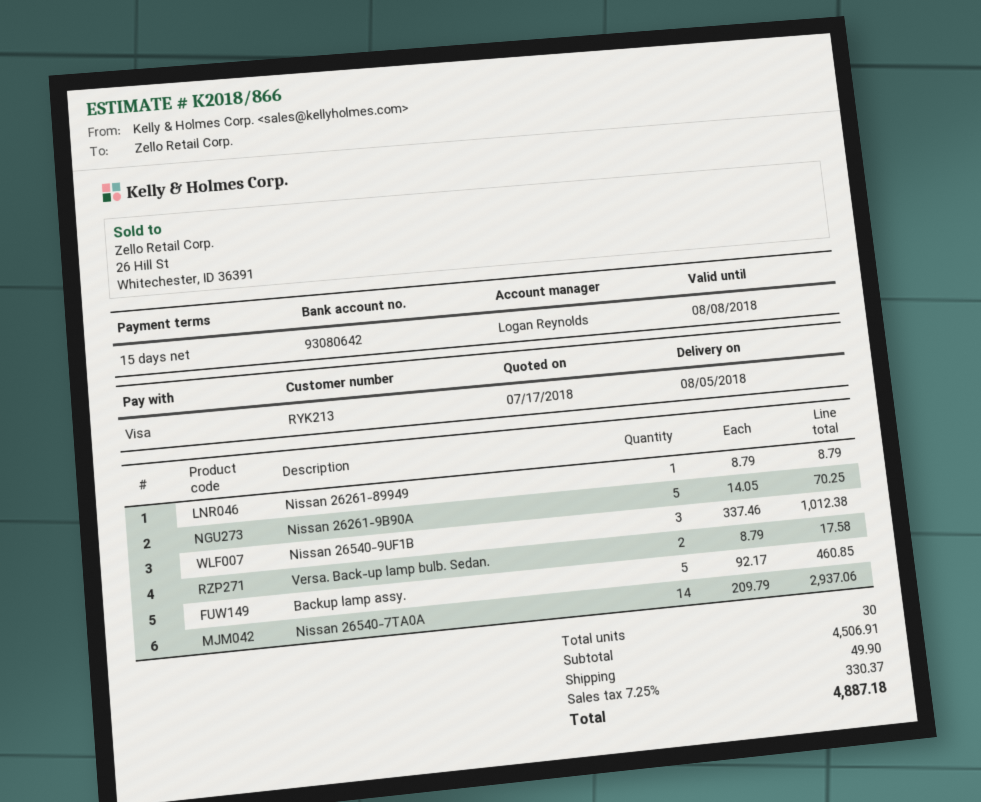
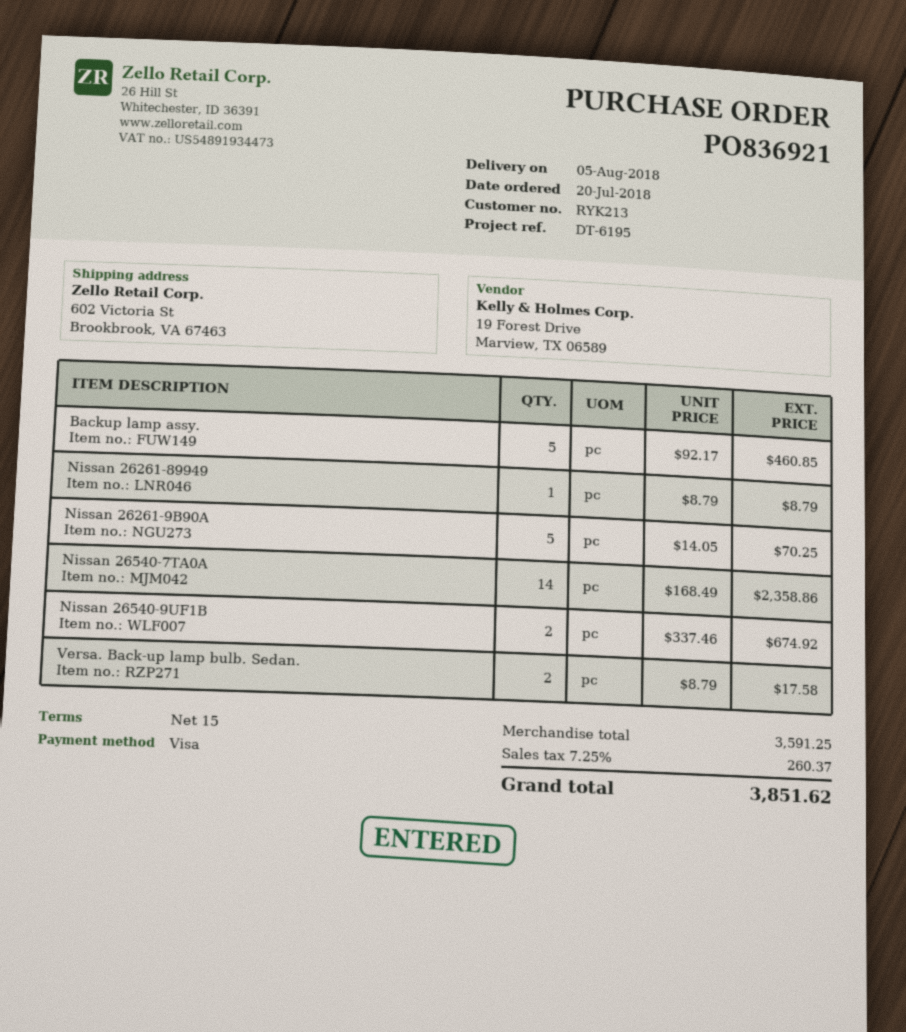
Nissan 26540-9UF1B: 3 x 337.46 = 1012.38 -> 2 x 337.46 = 674.92
Nissan 26540-7TA0A: 14 x 209.79 = 2937.06 -> 14 x 168.49 = 2358.86
subtotal: 4506.91 -> 3591.25
shipping: 49.90 -> none
tax: 7.25% = 330.37 -> 7.25% = 260.37
total: 4887.18 -> 3851.62

